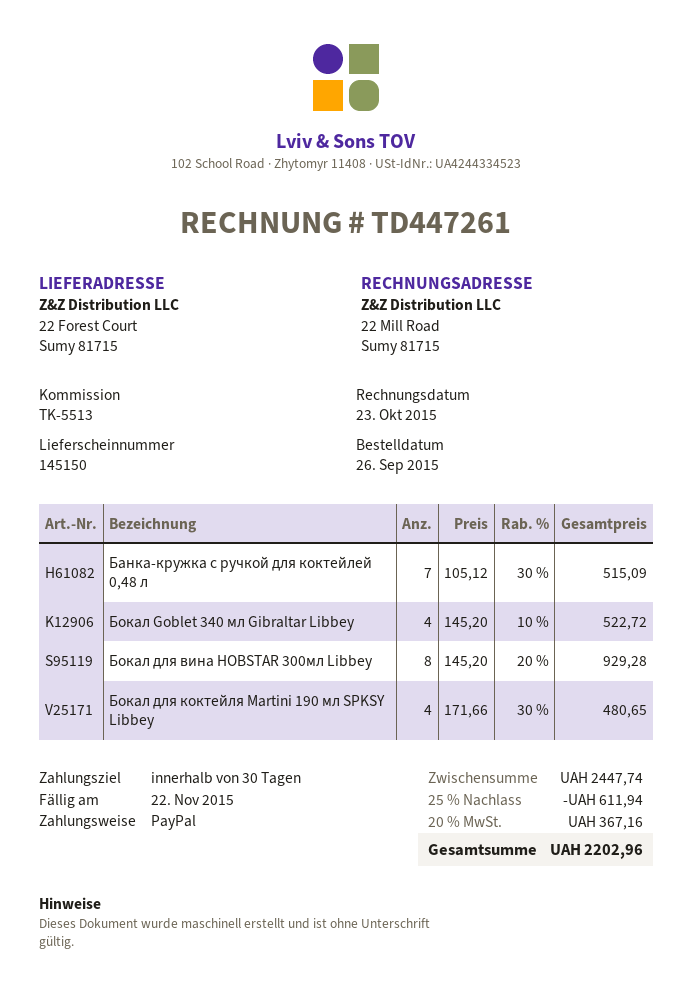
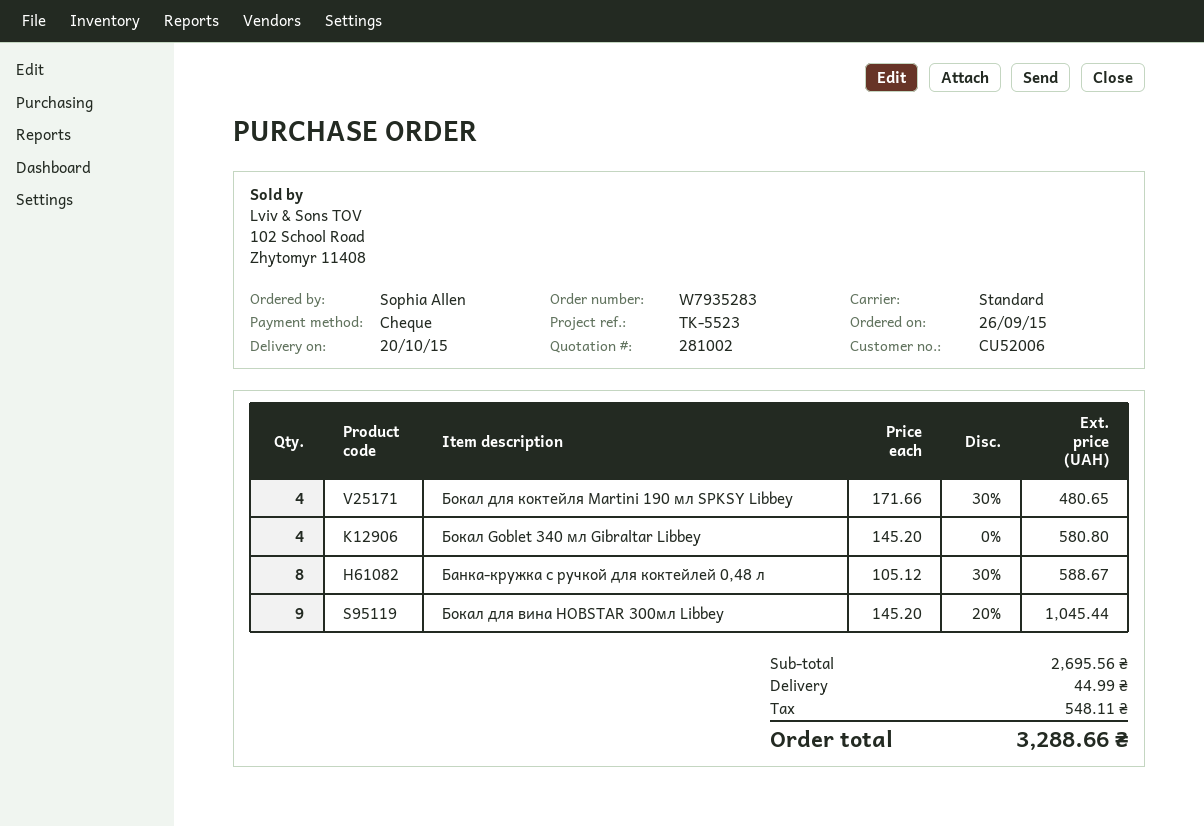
reference: TK-5513 -> TK-5523
payment method: PayPal -> cheque
Банка-кружка c ручкой для коктейлей 0,48 л: 7 x 105.12 - 30% = 515.09 -> 8 x 105.12 - 30% = 588.67
Бокал Goblet 340 мл Gibraltar Libbey: 4 x 145.20 - 10% = 522.72 -> 4 x 145.20 = 580.80
Бокал для вина HOBSTAR 300мл Libbey: 8 x 145.20 - 20% = 929.28 -> 9 x 145.20 - 20% = 1045.44
subtotal: 2447.74 -> 2695.56
discount: 25% = 611.94 -> none
shipping: none -> 44.99
tax: 367.16 -> 548.11
total: 2202.96 -> 3288.66

